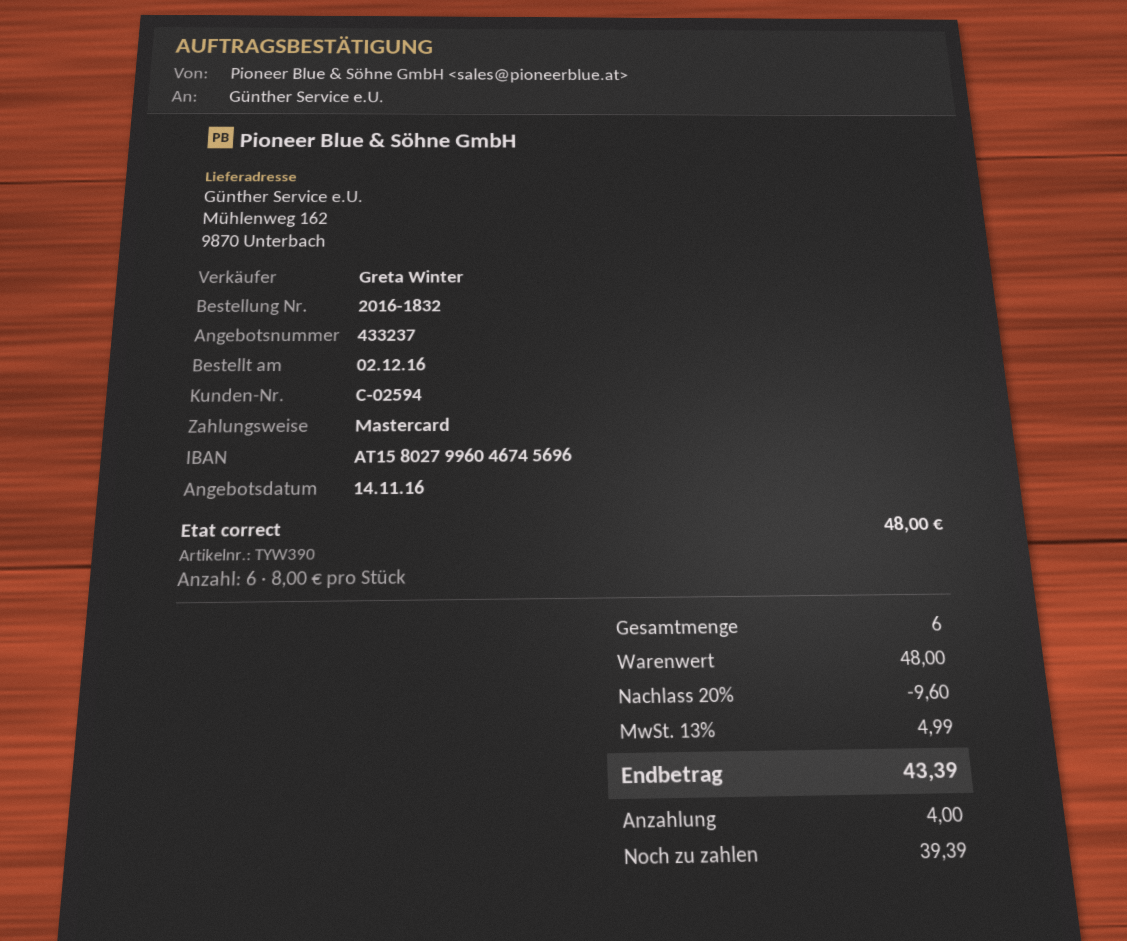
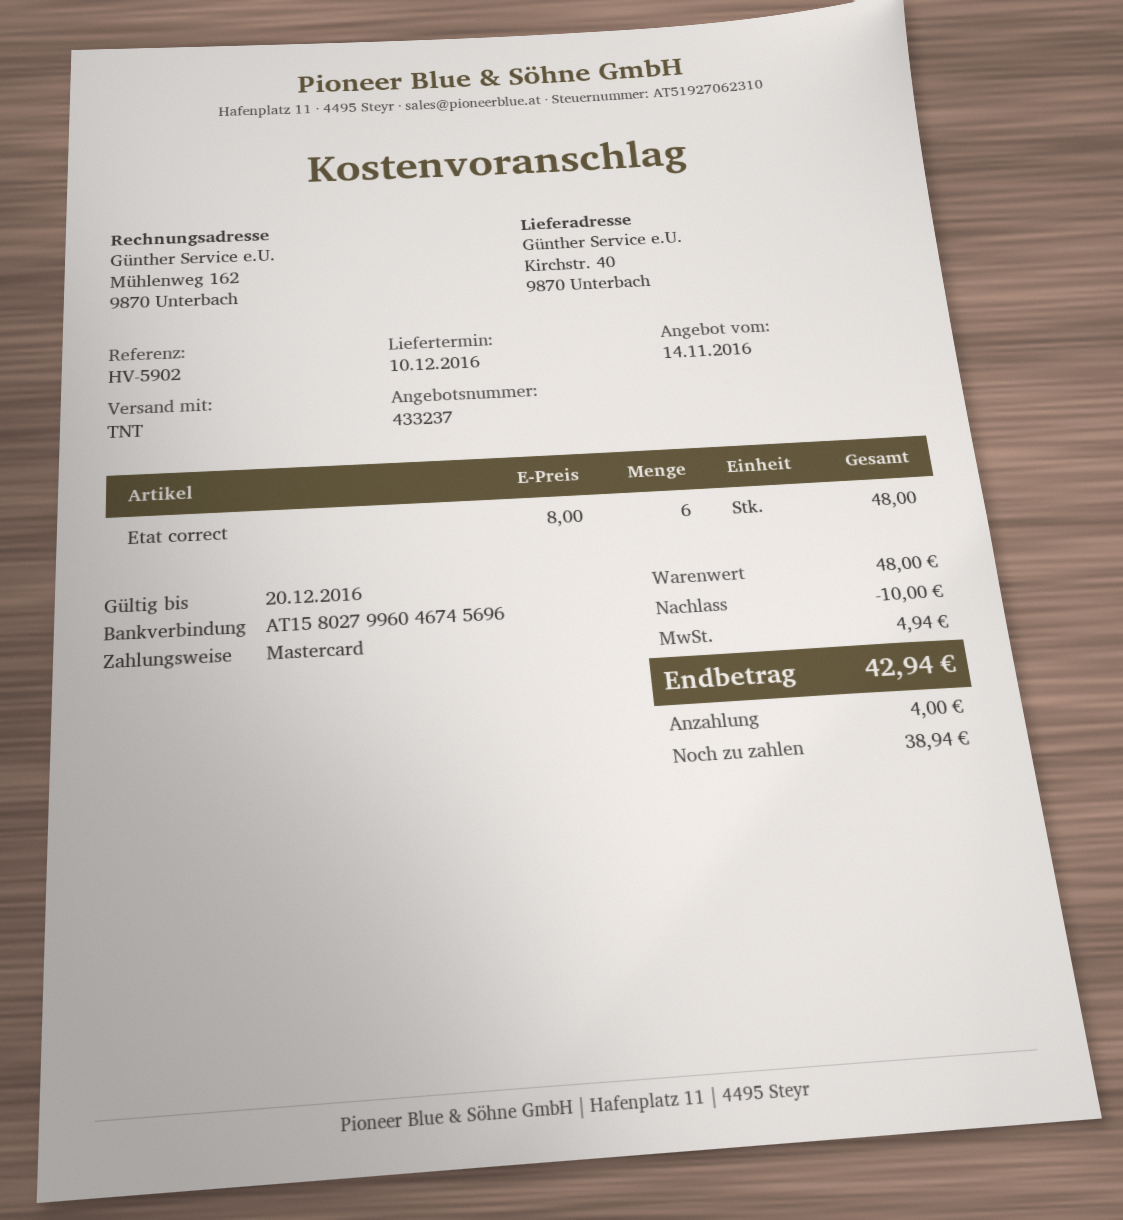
ship to: Mühlenweg 162, 9870 Unterbach -> Kirchstr. 40, 9870 Unterbach
discount: 9.60 -> 10.00
tax: 4.99 -> 4.94
total: 43.39 -> 42.94
balance: 39.39 -> 38.94

